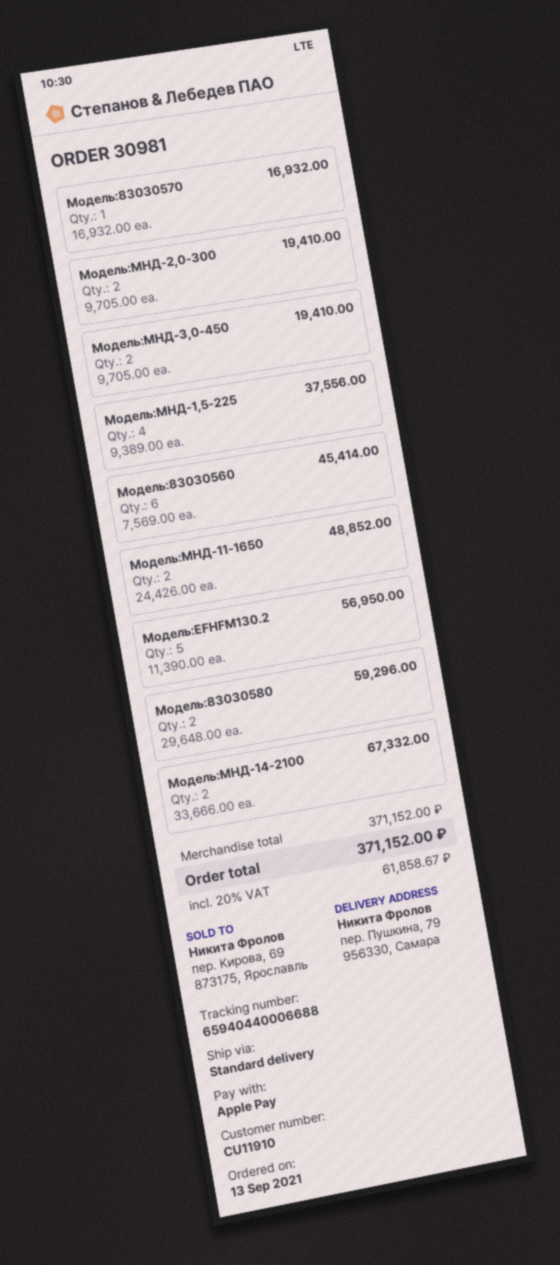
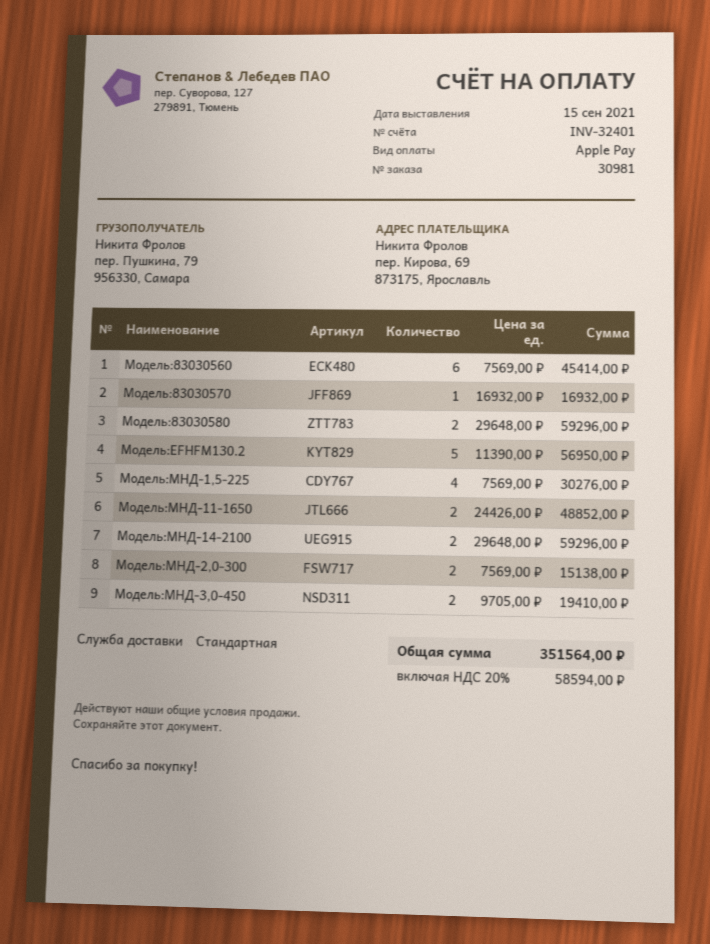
Модель:МНД-2,0-300: 2 x 9705.00 = 19410.00 -> 2 x 7569.00 = 15138.00
Модель:МНД-1,5-225: 4 x 9389.00 = 37556.00 -> 4 x 7569.00 = 30276.00
Модель:МНД-14-2100: 2 x 33666.00 = 67332.00 -> 2 x 29648.00 = 59296.00
tax: 20% = 61858.67 -> 20% = 58594.00
total: 371152.00 -> 351564.00

